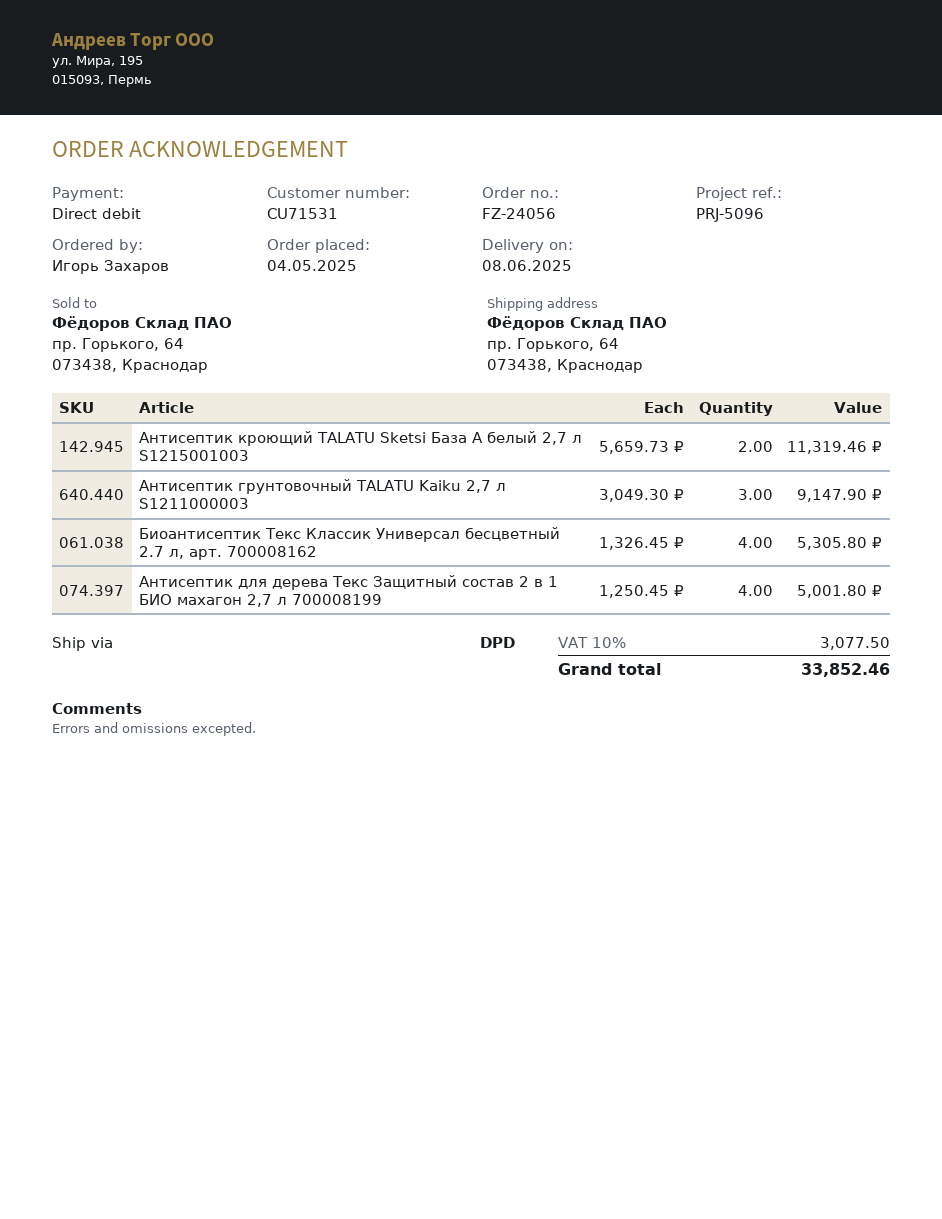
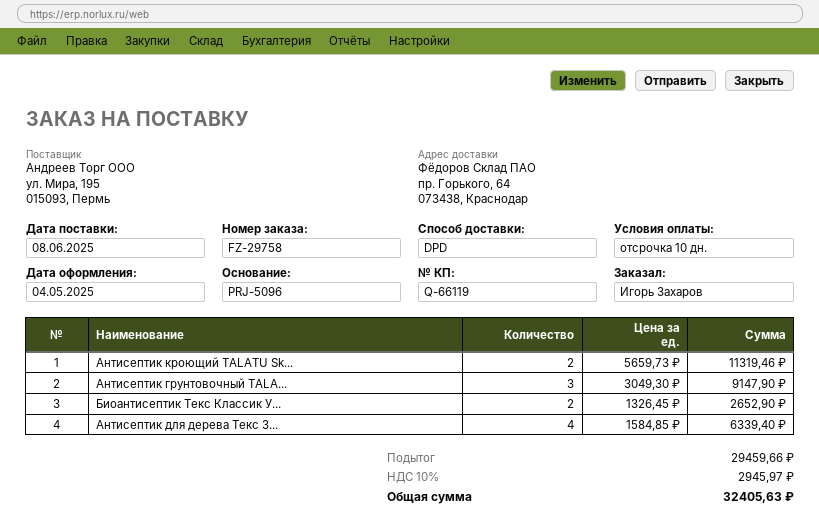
order number: FZ-24056 -> FZ-29758
Биоантисептик Текс Классик Универсал бесцветный 2.7 л, арт. 700008162: 4 x 1326.45 = 5305.80 -> 2 x 1326.45 = 2652.90
Антисептик для дерева Текс Защитный состав 2 в 1 БИО махагон 2,7 л 700008199: 4 x 1250.45 = 5001.80 -> 4 x 1584.85 = 6339.40
tax: 10% = 3077.50 -> 10% = 2945.97
total: 33852.46 -> 32405.63

